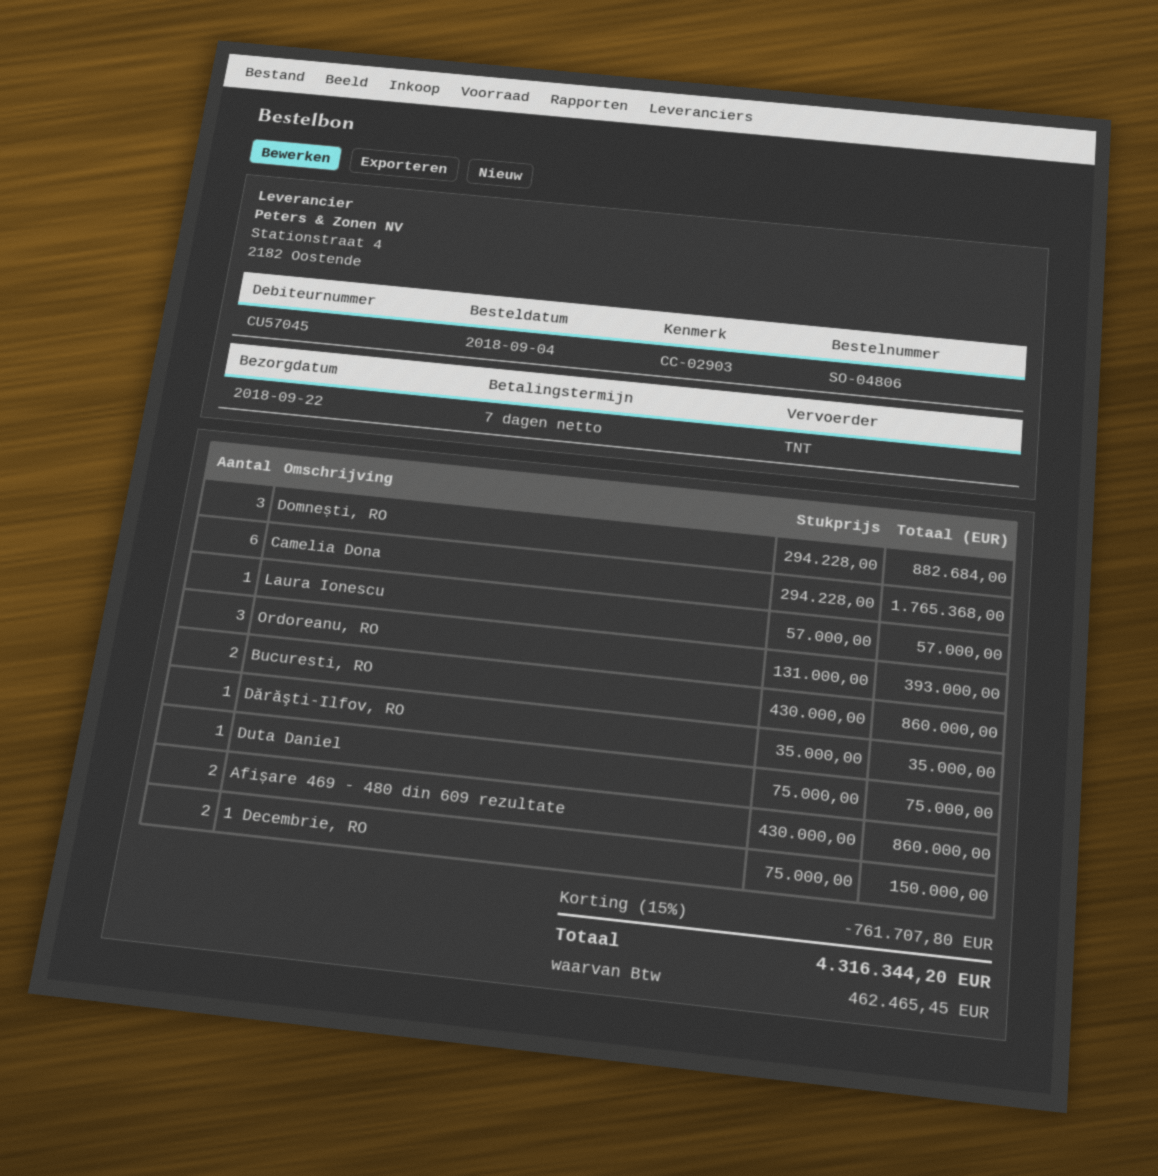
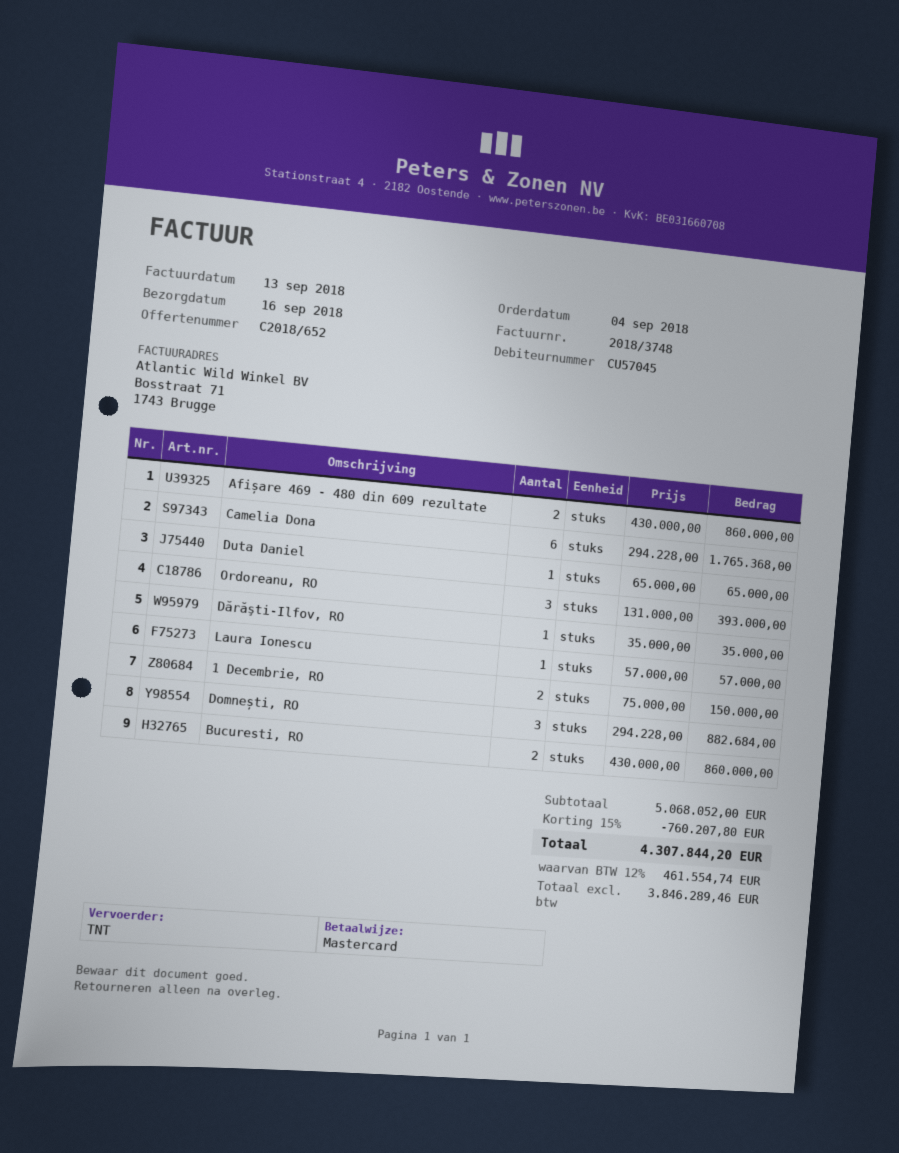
delivery date: 2018-09-22 -> 2018-09-16
Duta Daniel: 1 x 75000.00 = 75000.00 -> 1 x 65000.00 = 65000.00
discount: 15% = 761707.80 -> 15% = 760207.80
tax: 462465.45 -> 461554.74
total: 4316344.20 -> 4307844.20

